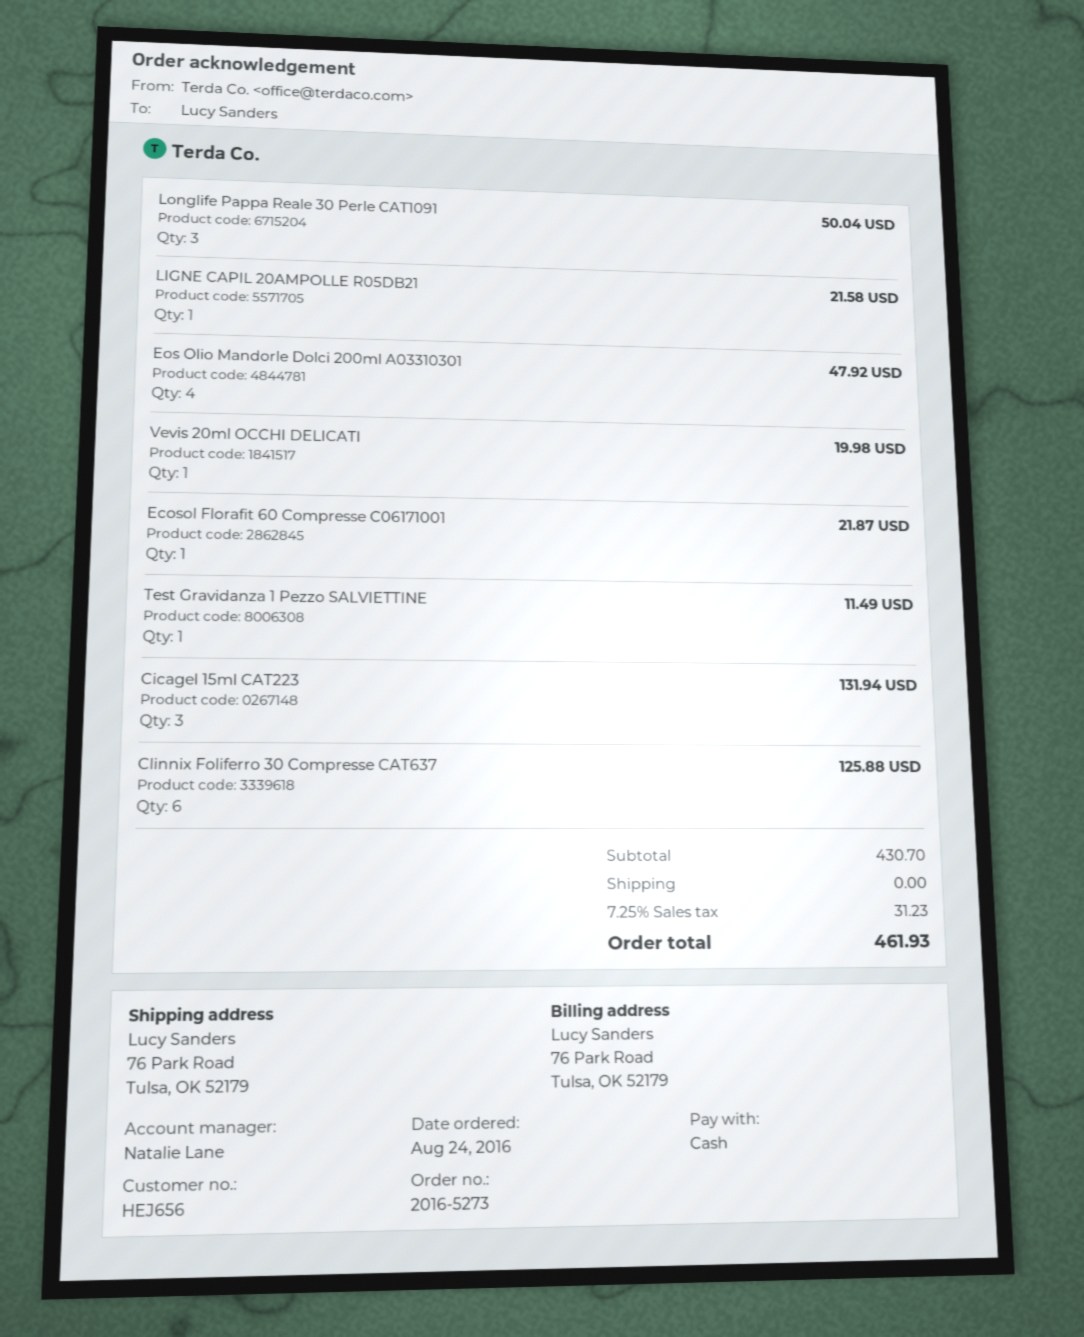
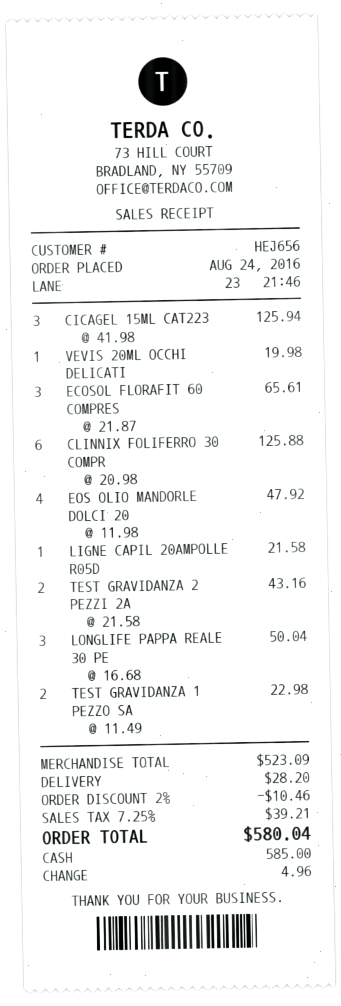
Ecosol Florafit 60 Compresse C06171001: 1 for 21.87 -> 3 for 65.61
Test Gravidanza 1 Pezzo SALVIETTINE: 1 for 11.49 -> 2 for 22.98
Cicagel 15ml CAT223: 3 for 131.94 -> 3 for 125.94
TEST GRAVIDANZA 2 PEZZI 2A: none -> 2 for 43.16
subtotal: 430.70 -> 523.09
discount: none -> 2% = 10.46
shipping: 0.00 -> 28.20
tax: 7.25% = 31.23 -> 7.25% = 39.21
total: 461.93 -> 580.04

